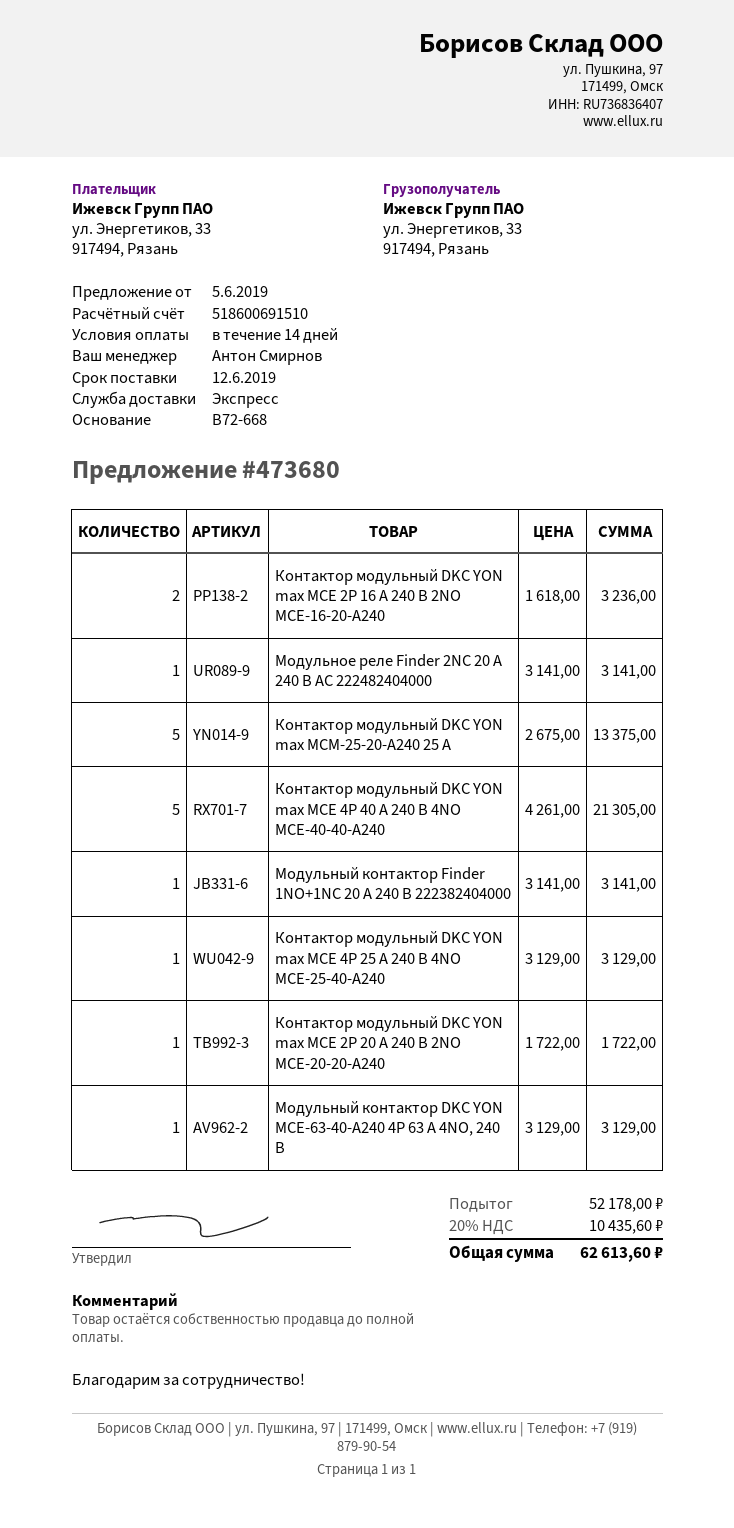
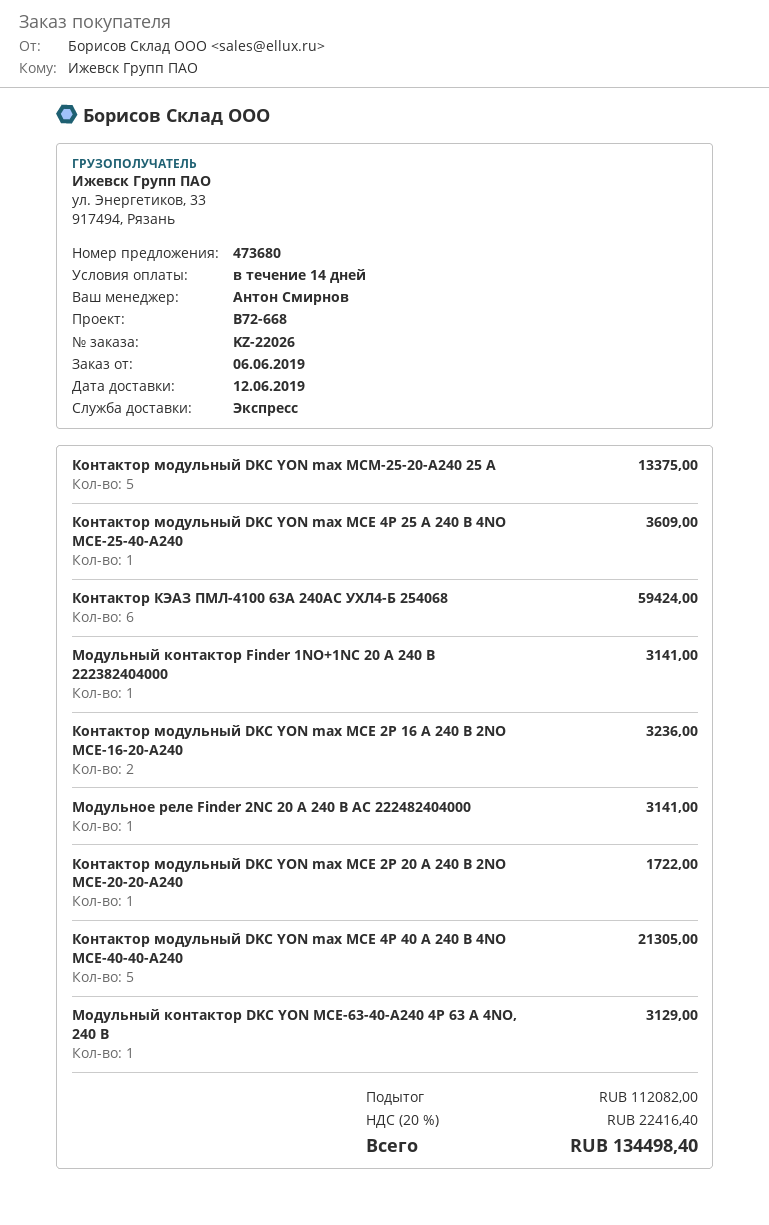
Контактор модульный DKC YON max MCE 4P 25 А 240 В 4NO MCE-25-40-A240: 1 for 3129.00 -> 1 for 3609.00
Контактор КЭАЗ ПМЛ-4100 63А 240AC УХЛ4-Б 254068: none -> 6 for 59424.00
subtotal: 52178.00 -> 112082.00
tax: 20% = 10435.60 -> 20% = 22416.40
total: 62613.60 -> 134498.40

